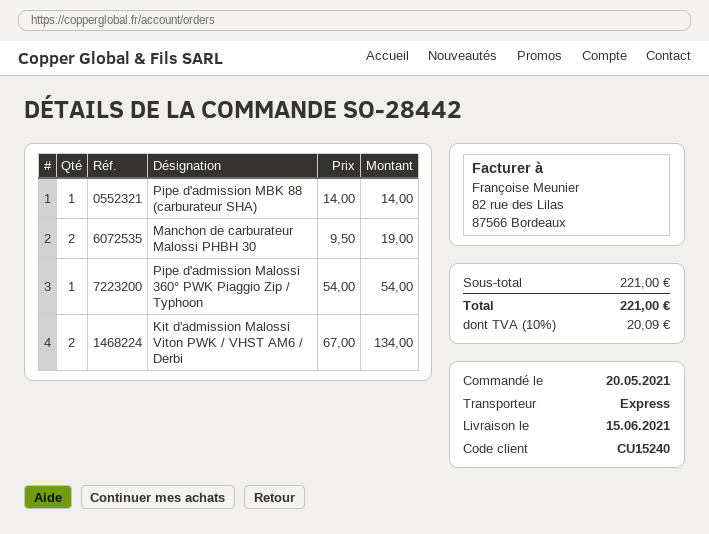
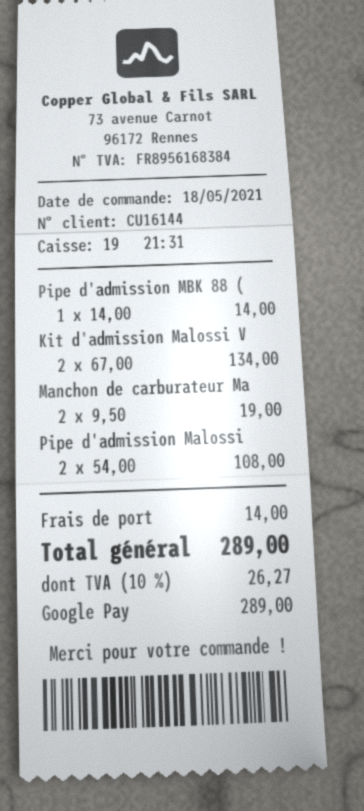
order date: 2021-05-20 -> 2021-05-18
customer number: CU15240 -> CU16144
Pipe d'admission Malossi 360° PWK Piaggio Zip / Typhoon: 1 x 54.00 = 54.00 -> 2 x 54.00 = 108.00
shipping: none -> 14.00
tax: 10% = 20.09 -> 10% = 26.27
total: 221.00 -> 289.00

